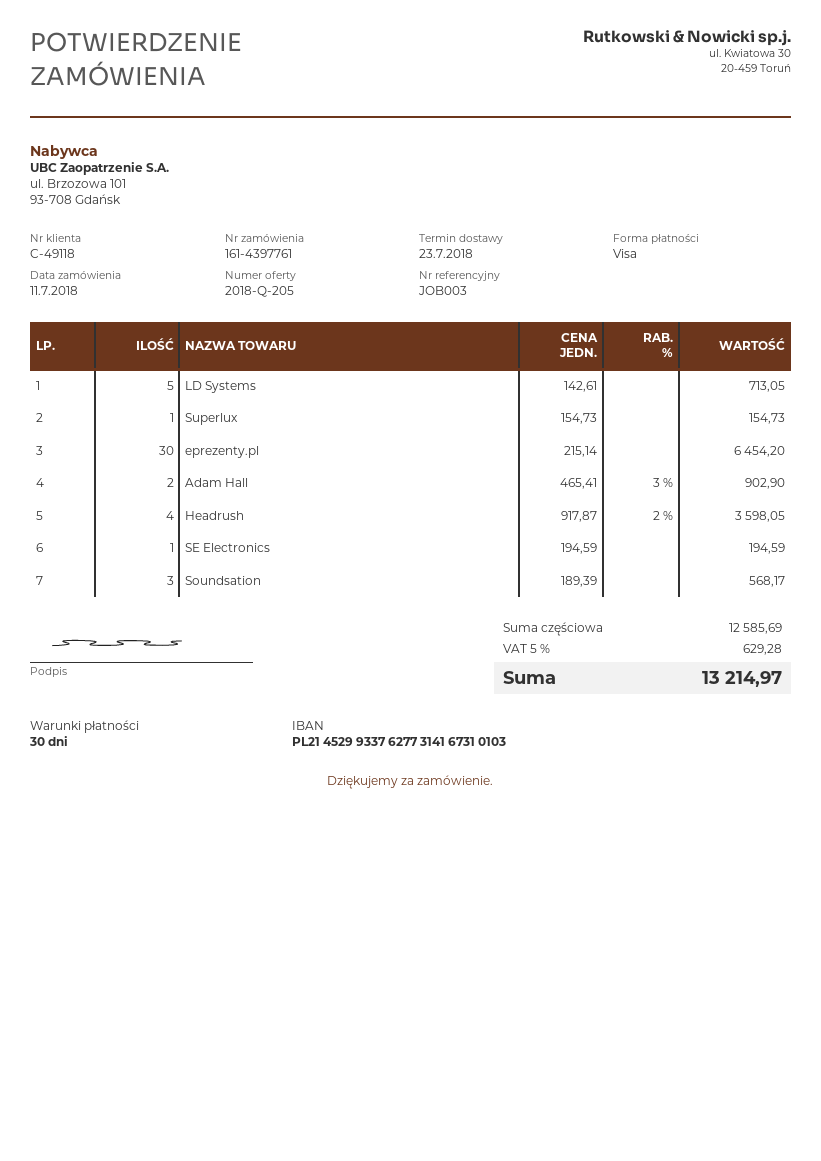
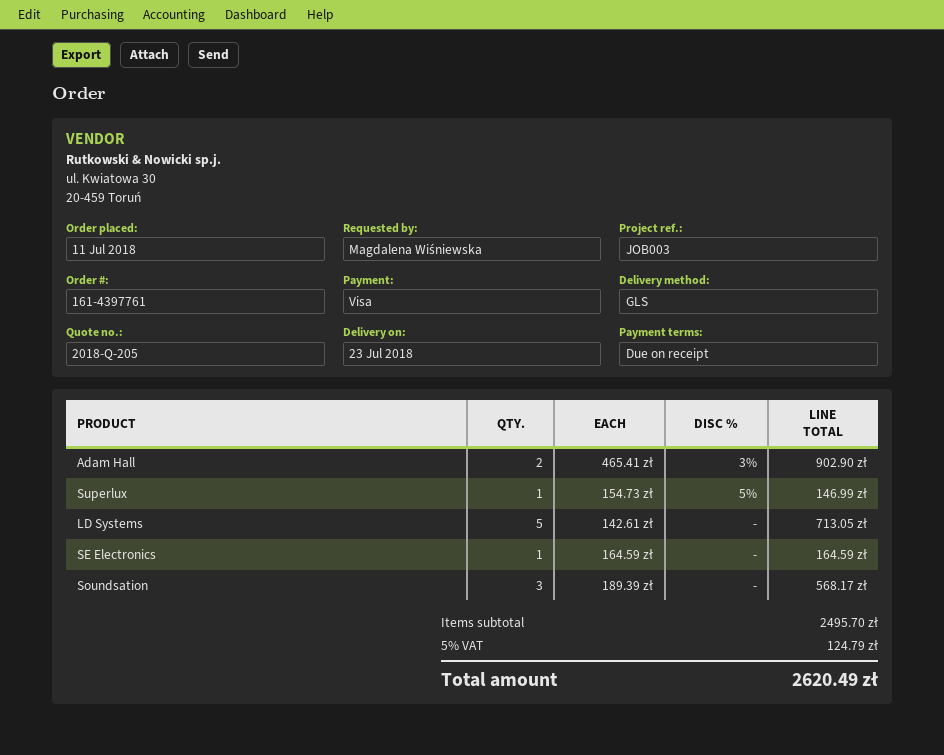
payment terms: 30 days -> on receipt
Superlux: 1 x 154.73 = 154.73 -> 1 x 154.73 - 5% = 146.99
eprezenty.pl: 30 x 215.14 = 6454.20 -> none
Headrush: 4 x 917.87 - 2% = 3598.05 -> none
SE Electronics: 1 x 194.59 = 194.59 -> 1 x 164.59 = 164.59
subtotal: 12585.69 -> 2495.70
tax: 5% = 629.28 -> 5% = 124.79
total: 13214.97 -> 2620.49

